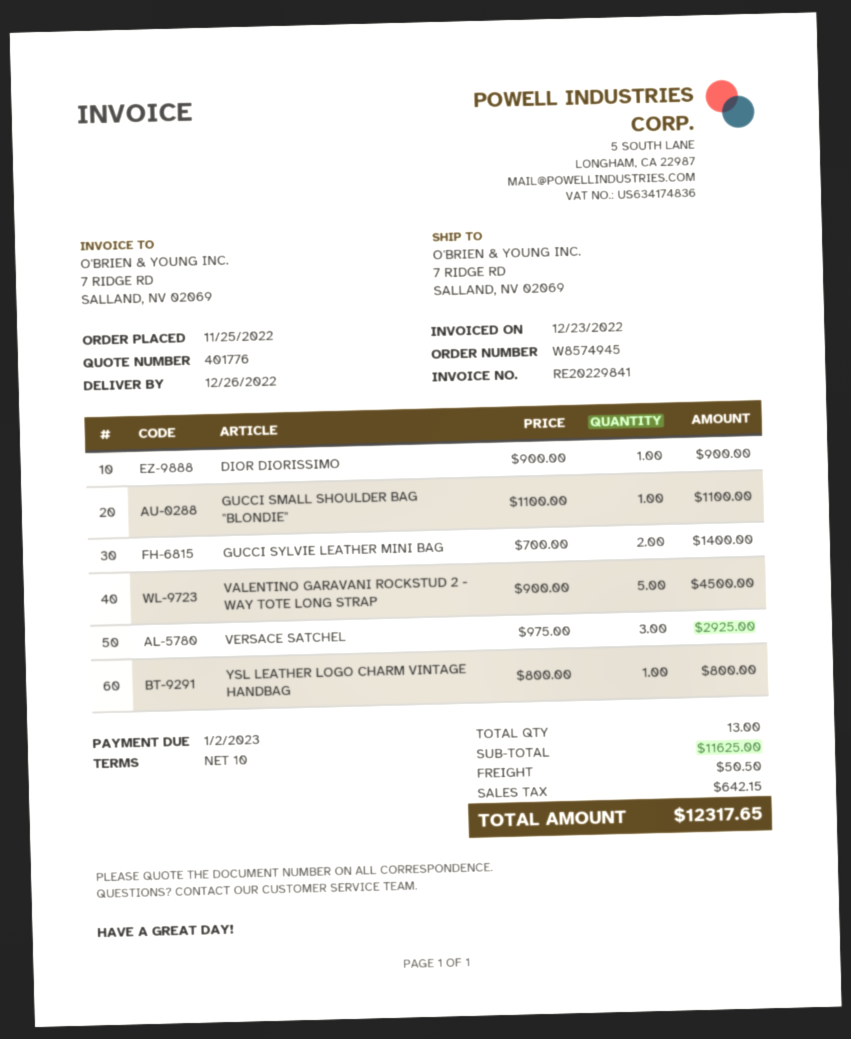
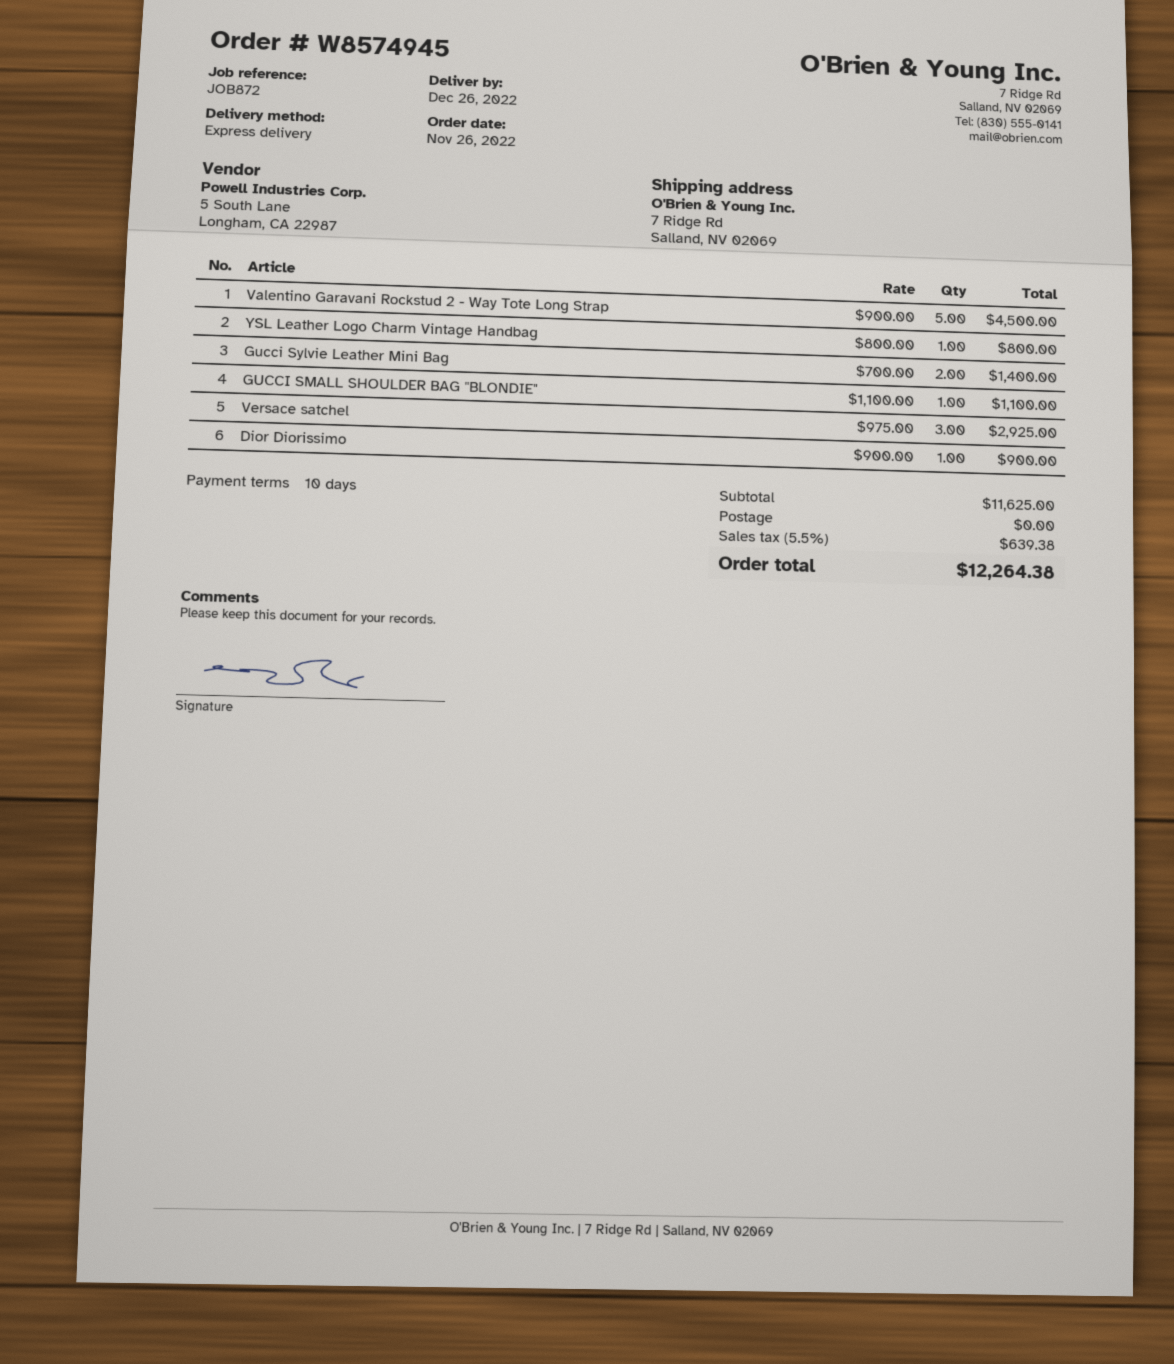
order date: 2022-11-25 -> 2022-11-26
shipping: 50.50 -> 0.00
tax: 642.15 -> 639.38
total: 12317.65 -> 12264.38

